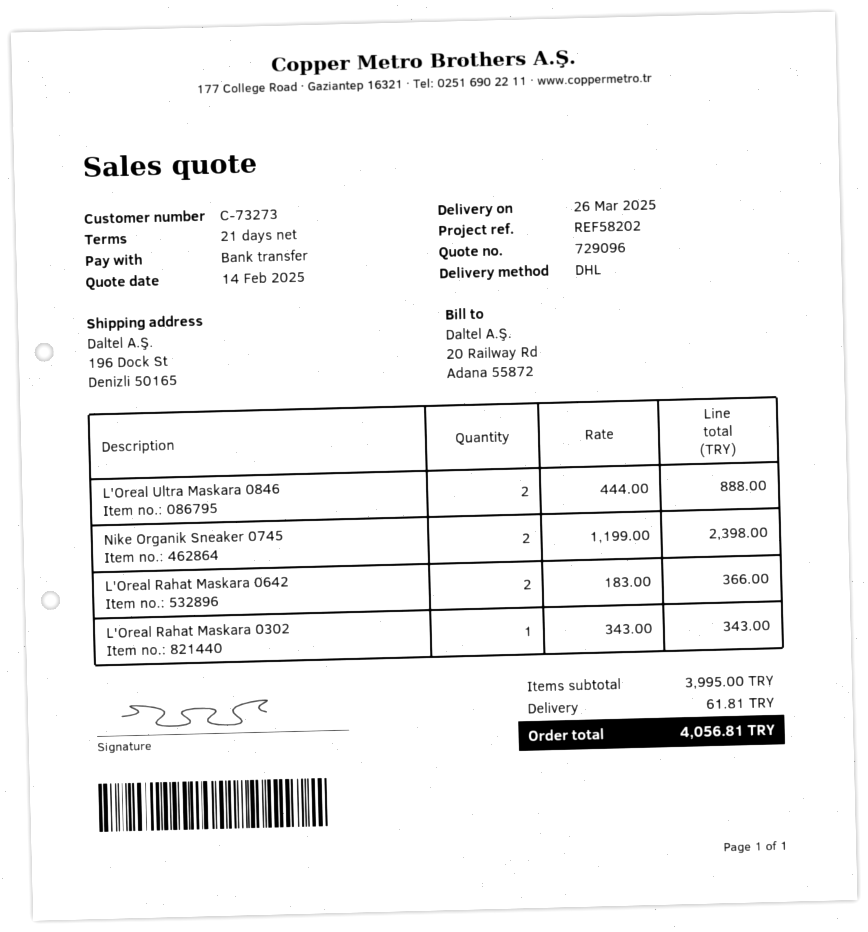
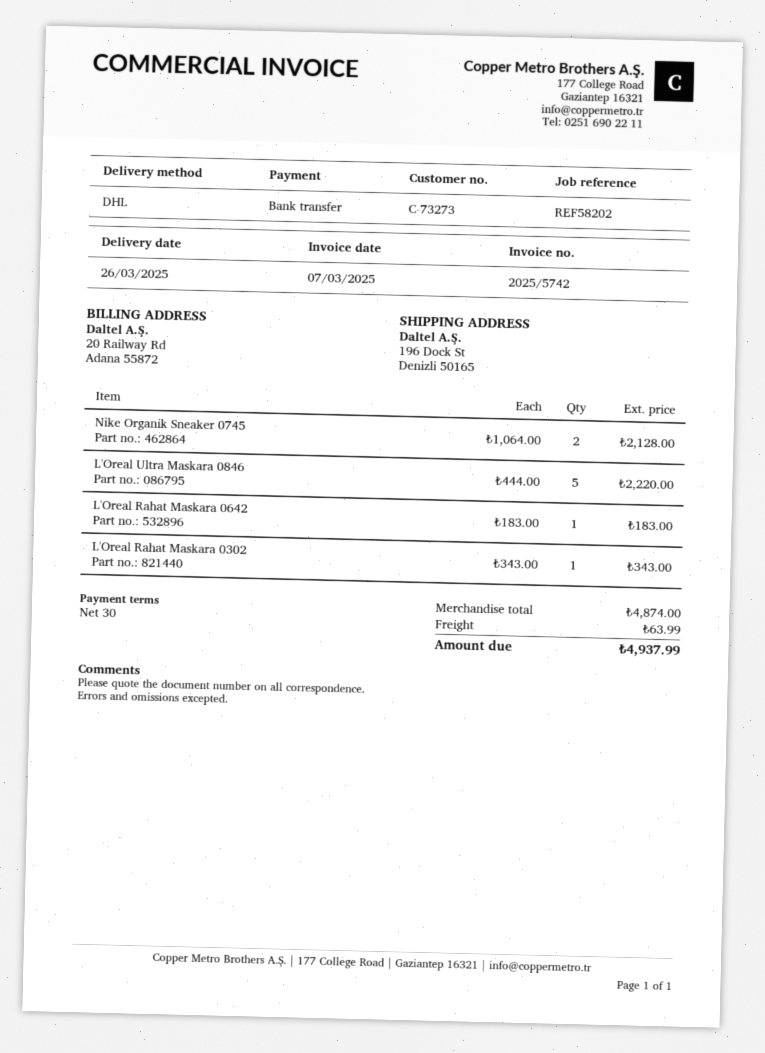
payment terms: 21 days -> 30 days
L'Oreal Ultra Maskara 0846: 2 x 444.00 = 888.00 -> 5 x 444.00 = 2220.00
Nike Organik Sneaker 0745: 2 x 1199.00 = 2398.00 -> 2 x 1064.00 = 2128.00
L'Oreal Rahat Maskara 0642: 2 x 183.00 = 366.00 -> 1 x 183.00 = 183.00
subtotal: 3995.00 -> 4874.00
shipping: 61.81 -> 63.99
total: 4056.81 -> 4937.99

